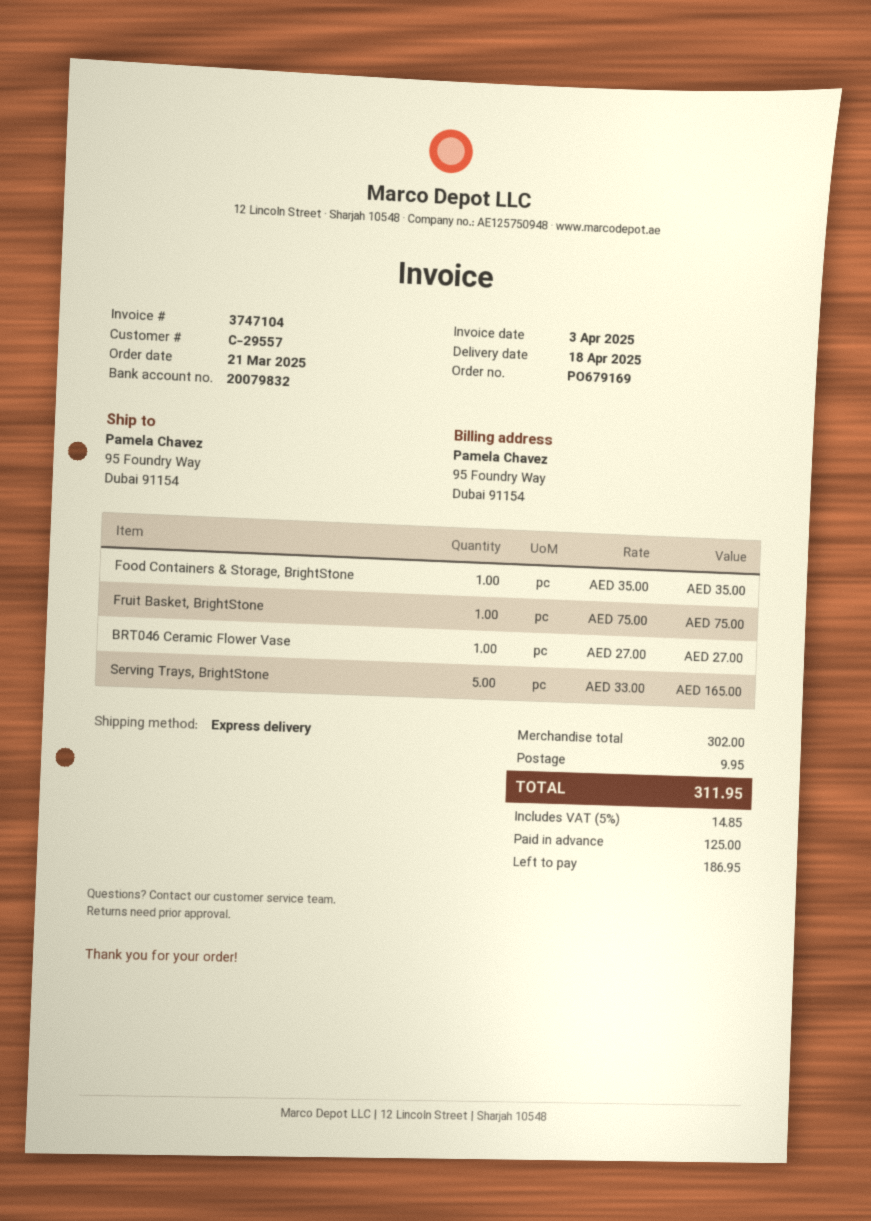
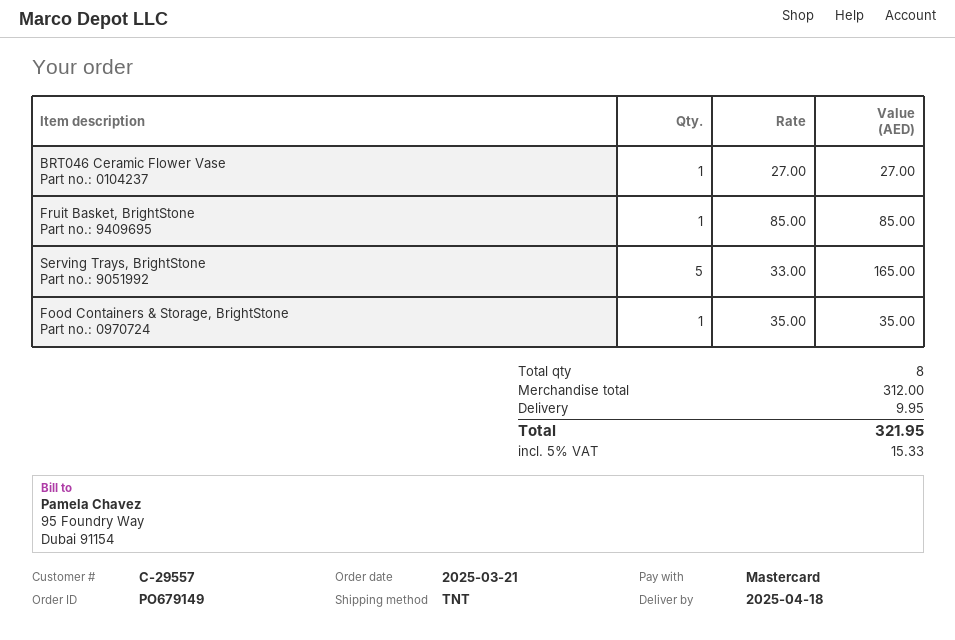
order number: PO679169 -> PO679149
shipping method: express -> TNT
Fruit Basket, BrightStone: 1 x 75.00 = 75.00 -> 1 x 85.00 = 85.00
subtotal: 302.00 -> 312.00
tax: 5% = 14.85 -> 5% = 15.33
total: 311.95 -> 321.95

